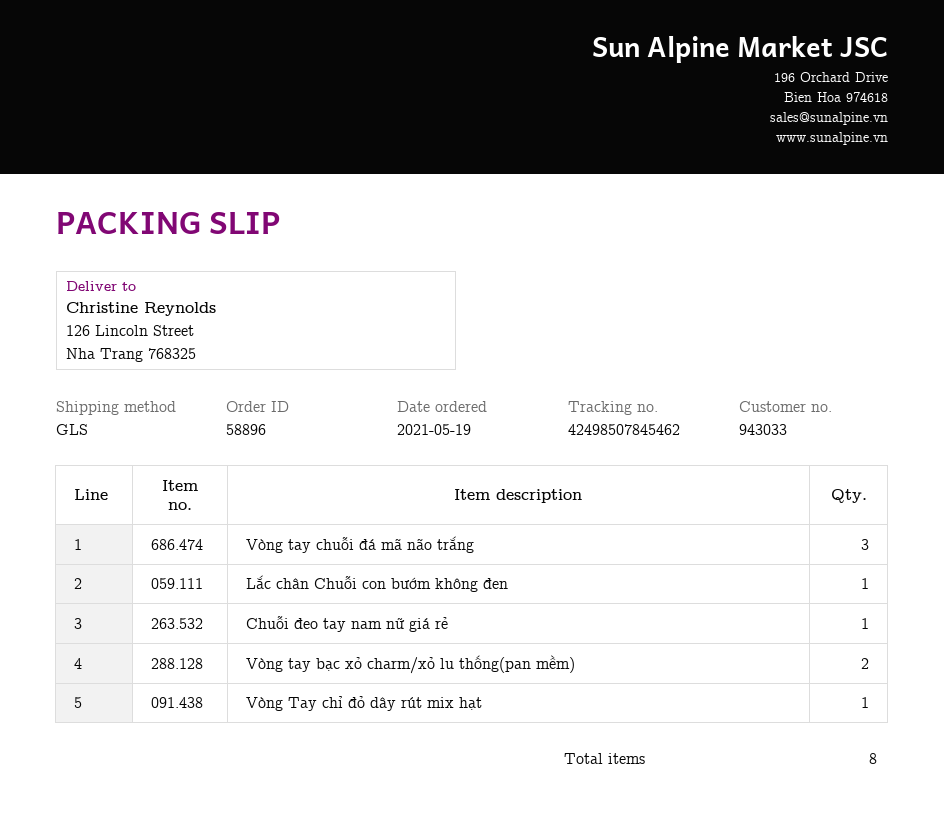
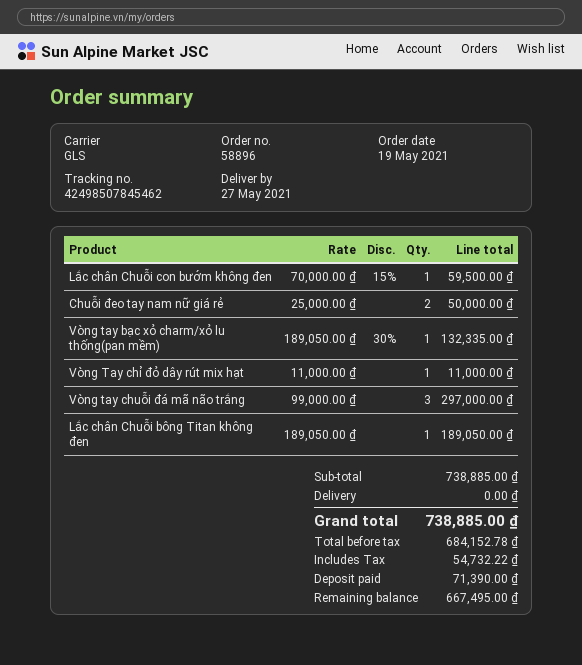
Chuỗi đeo tay nam nữ giá rẻ: 1 -> 2
Vòng tay bạc xỏ charm/xỏ lu thống(pan mềm): 2 -> 1
Lắc chân Chuỗi bông Titan không đen: none -> 1

